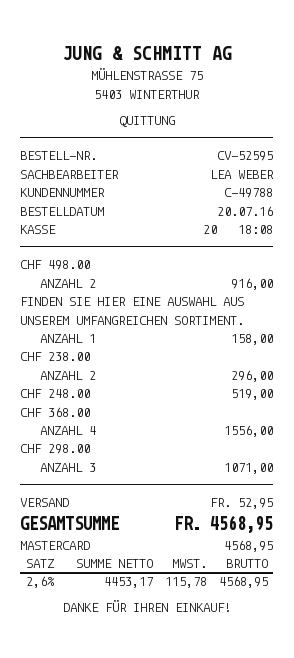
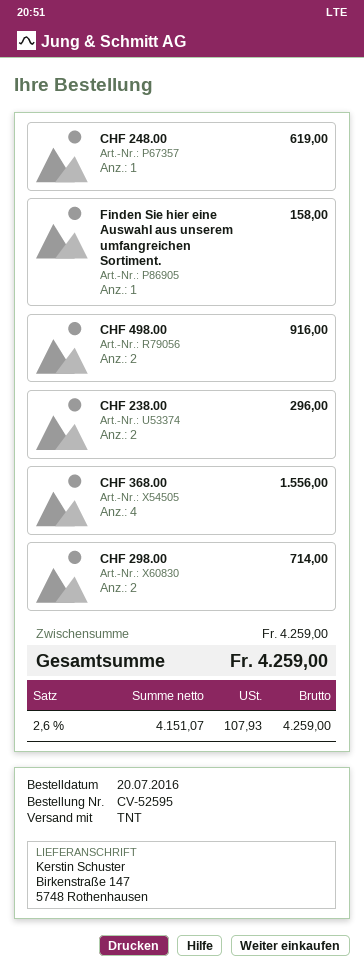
CHF 248.00: 1 for 519.00 -> 1 for 619.00
CHF 298.00: 3 for 1071.00 -> 2 for 714.00
shipping: 52.95 -> none
net: 4453.17 -> 4151.07
tax: 2.6% = 115.78 -> 2.6% = 107.93
total: 4568.95 -> 4259.00

